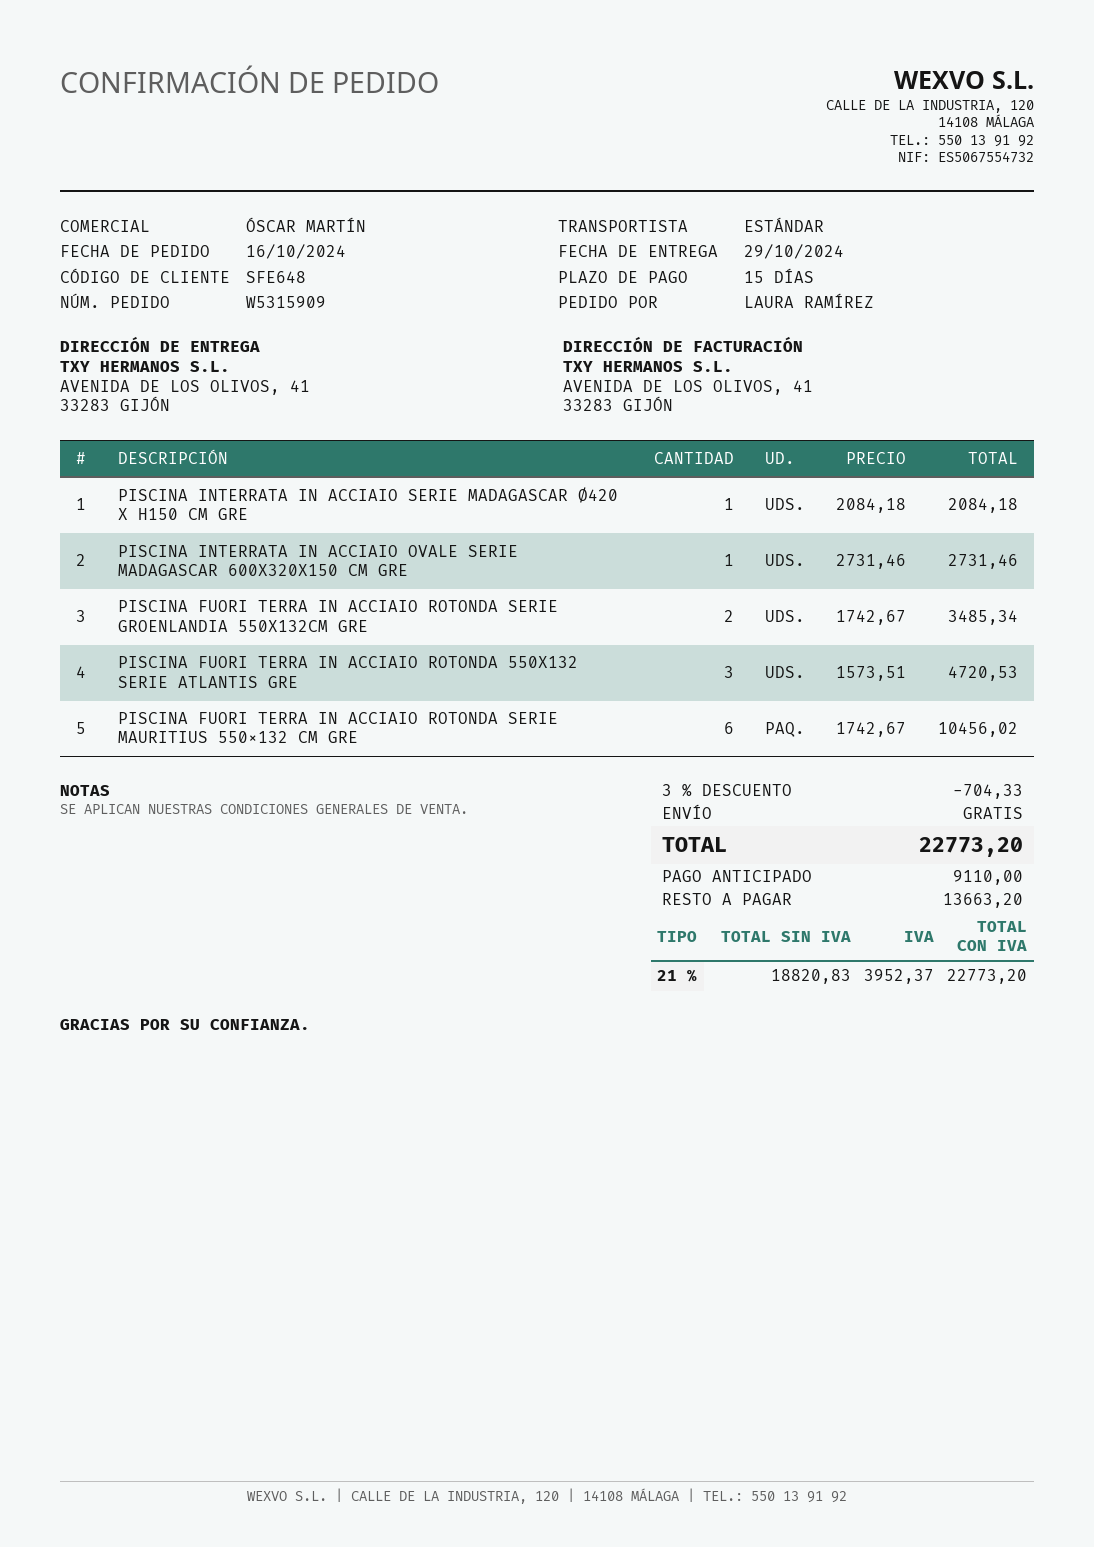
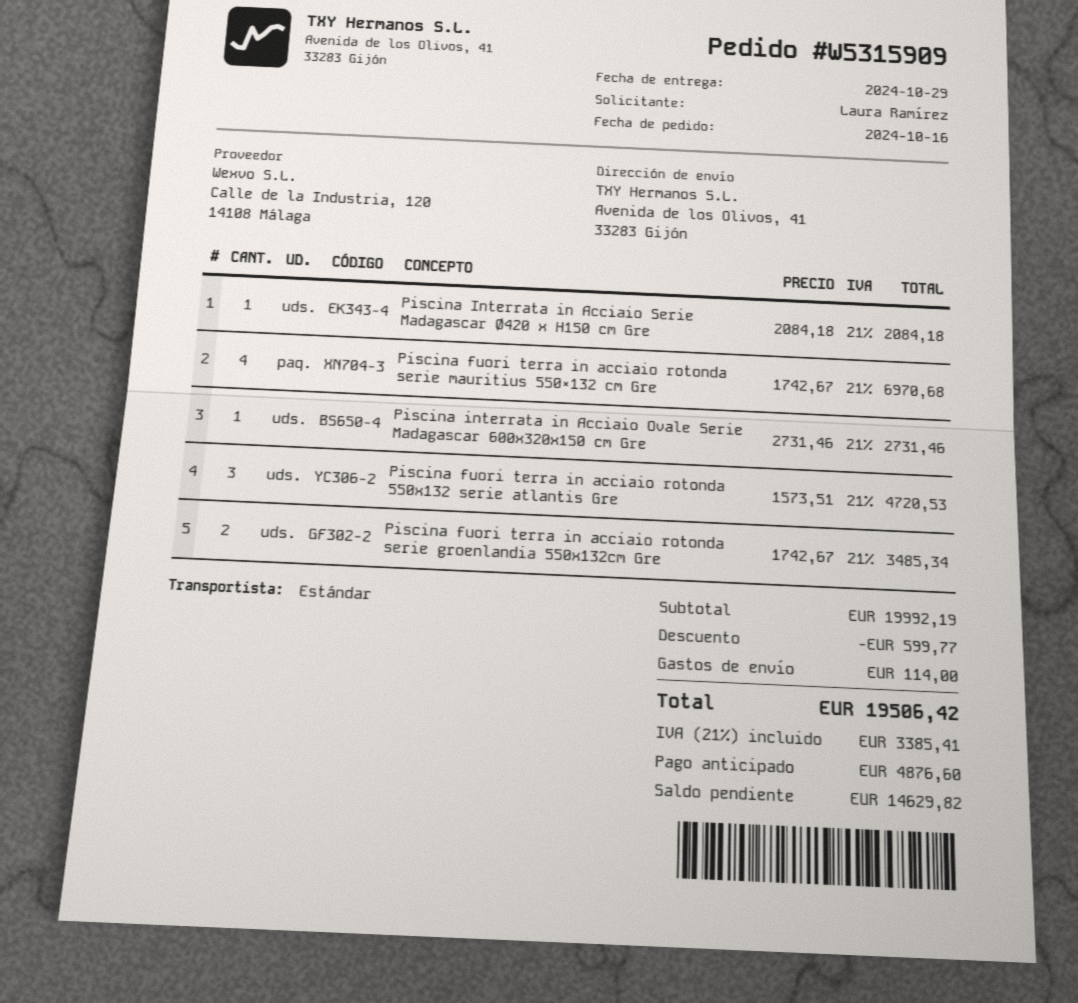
PISCINA FUORI TERRA IN ACCIAIO ROTONDA SERIE MAURITIUS 550×132 CM GRE: 6 x 1742.67 = 10456.02 -> 4 x 1742.67 = 6970.68
discount: 704.33 -> 599.77
shipping: 0.00 -> 114.00
tax: 21% = 3952.37 -> 21% = 3385.41
total: 22773.20 -> 19506.42
deposit: 9110.00 -> 4876.60
balance: 13663.20 -> 14629.82

